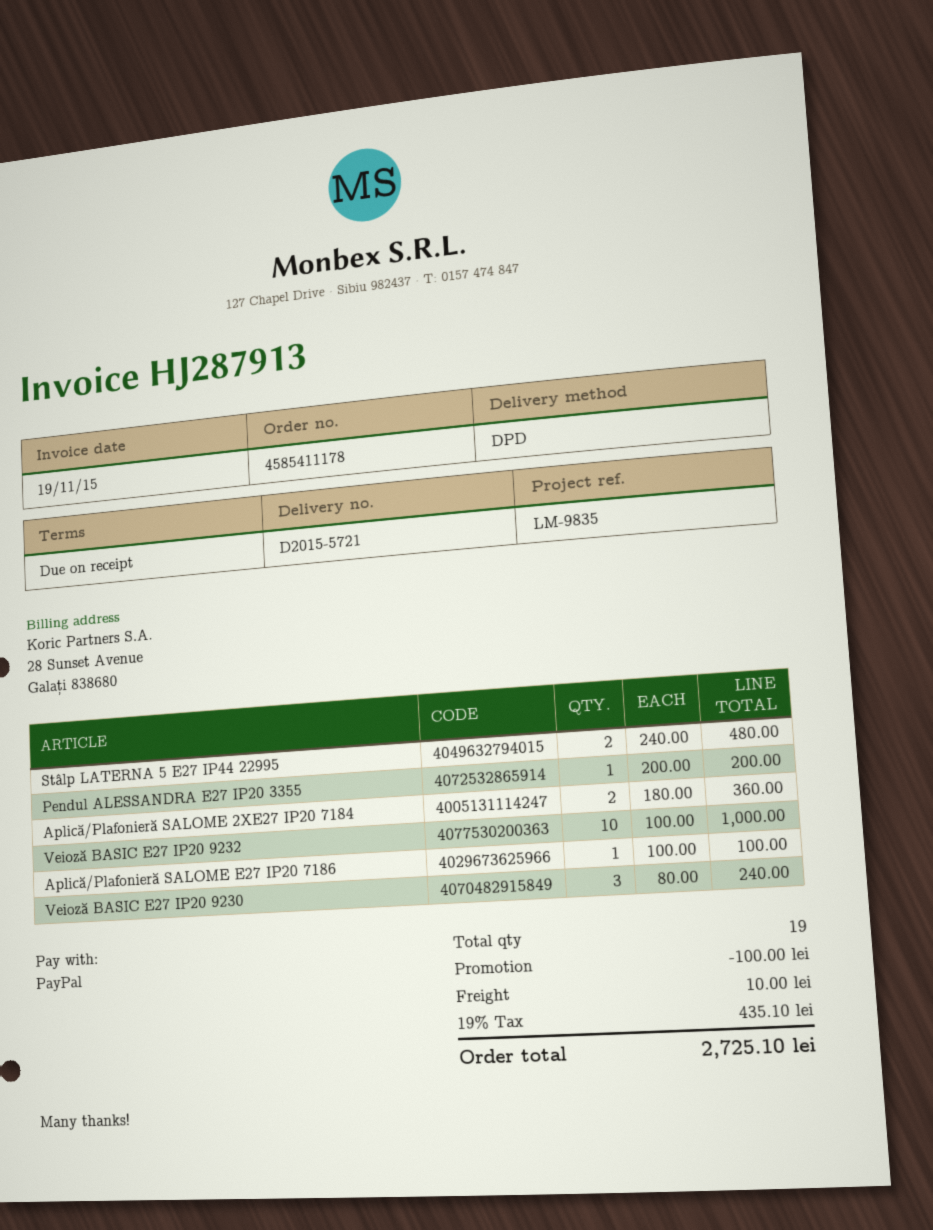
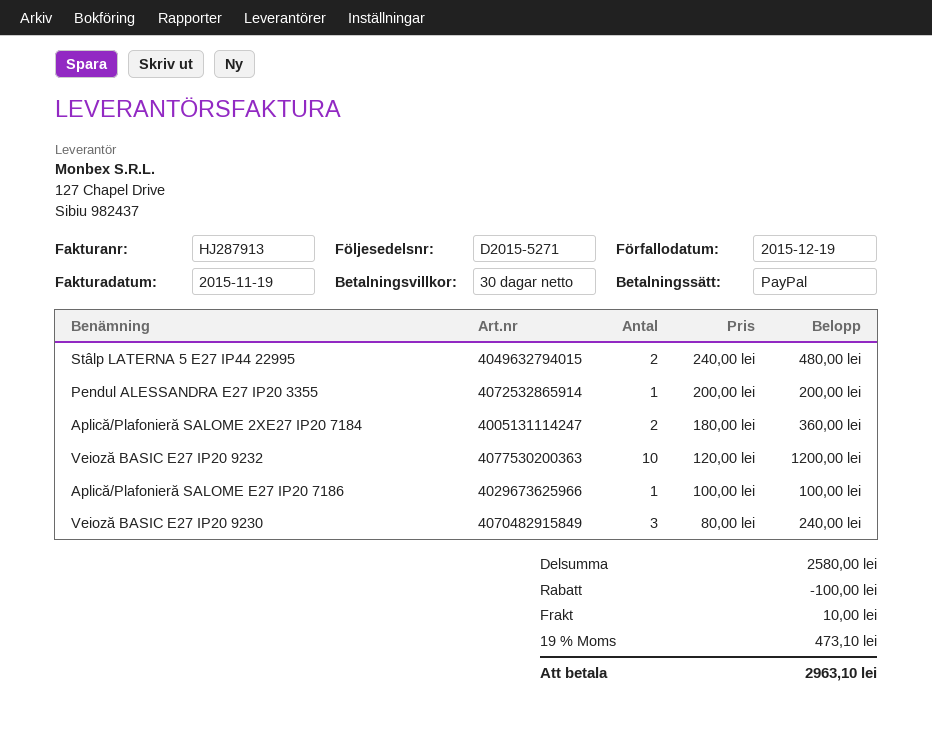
delivery note number: D2015-5721 -> D2015-5271
payment terms: on receipt -> 30 days
Veioză BASIC E27 IP20 9232: 10 x 100.00 = 1000.00 -> 10 x 120.00 = 1200.00
tax: 19% = 435.10 -> 19% = 473.10
total: 2725.10 -> 2963.10

